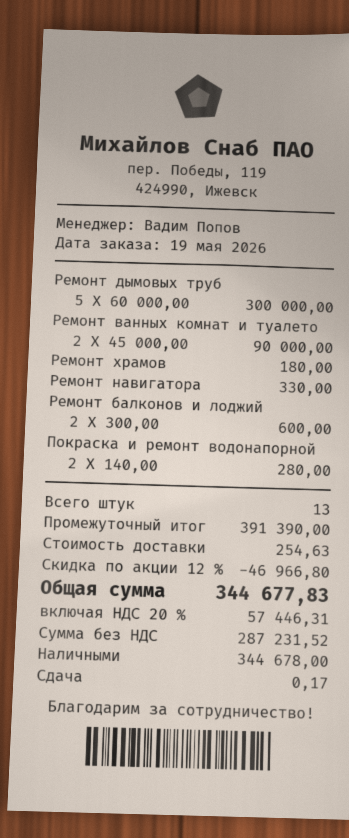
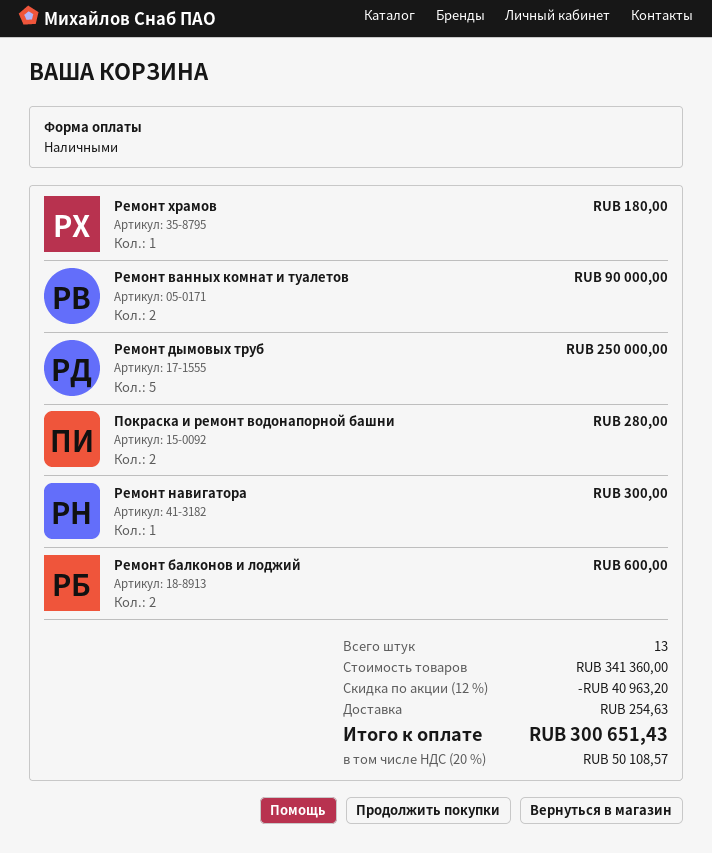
Ремонт дымовых труб: 5 for 300000.00 -> 5 for 250000.00
Ремонт навигатора: 1 for 330.00 -> 1 for 300.00
subtotal: 391390.00 -> 341360.00
discount: 12% = 46966.80 -> 12% = 40963.20
tax: 20% = 57446.31 -> 20% = 50108.57
total: 344677.83 -> 300651.43

